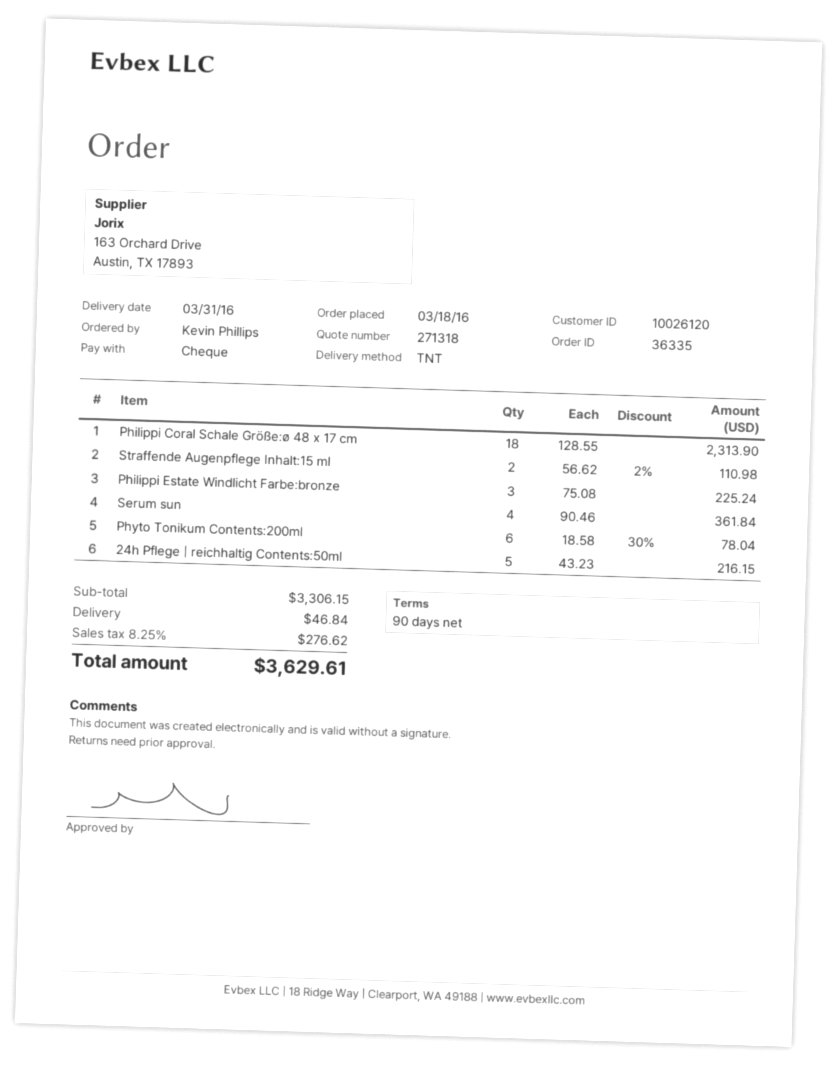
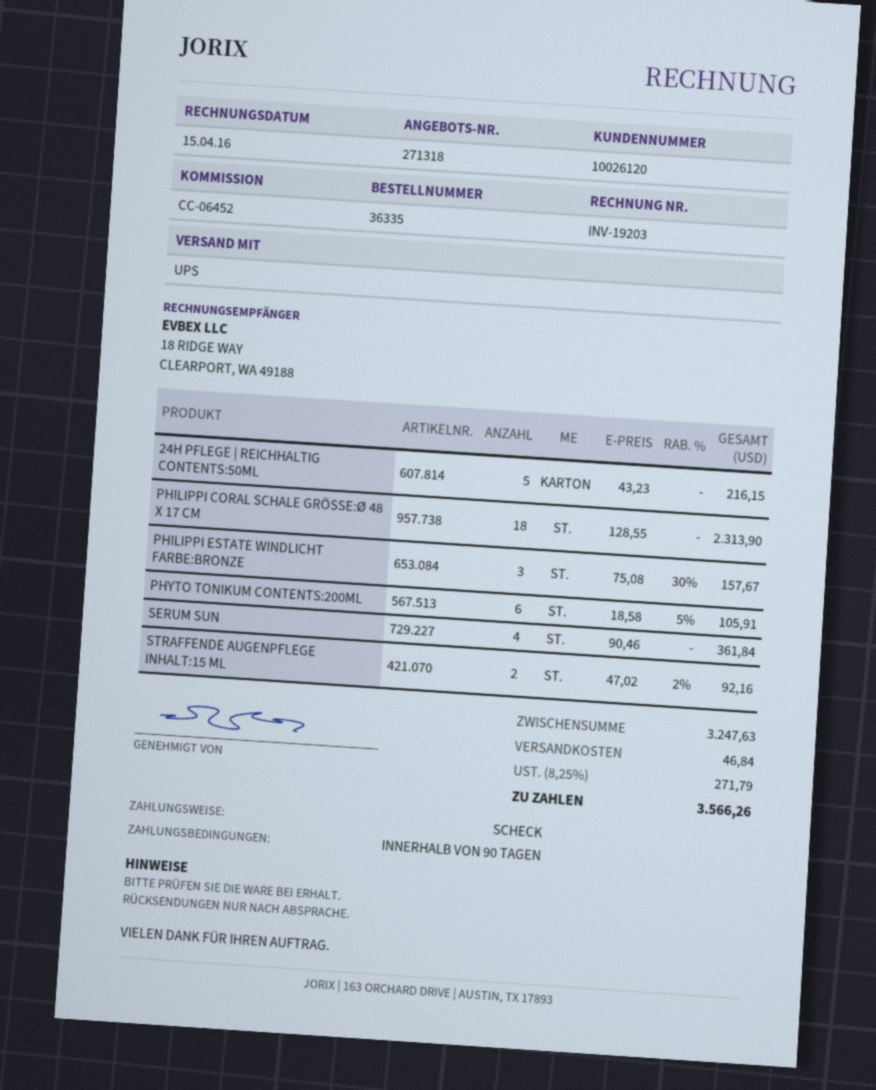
shipping method: TNT -> UPS
Straffende Augenpflege Inhalt:15 ml: 2 x 56.62 - 2% = 110.98 -> 2 x 47.02 - 2% = 92.16
Philippi Estate Windlicht Farbe:bronze: 3 x 75.08 = 225.24 -> 3 x 75.08 - 30% = 157.67
Phyto Tonikum Contents:200ml: 6 x 18.58 - 30% = 78.04 -> 6 x 18.58 - 5% = 105.91
subtotal: 3306.15 -> 3247.63
tax: 8.25% = 276.62 -> 8.25% = 271.79
total: 3629.61 -> 3566.26

